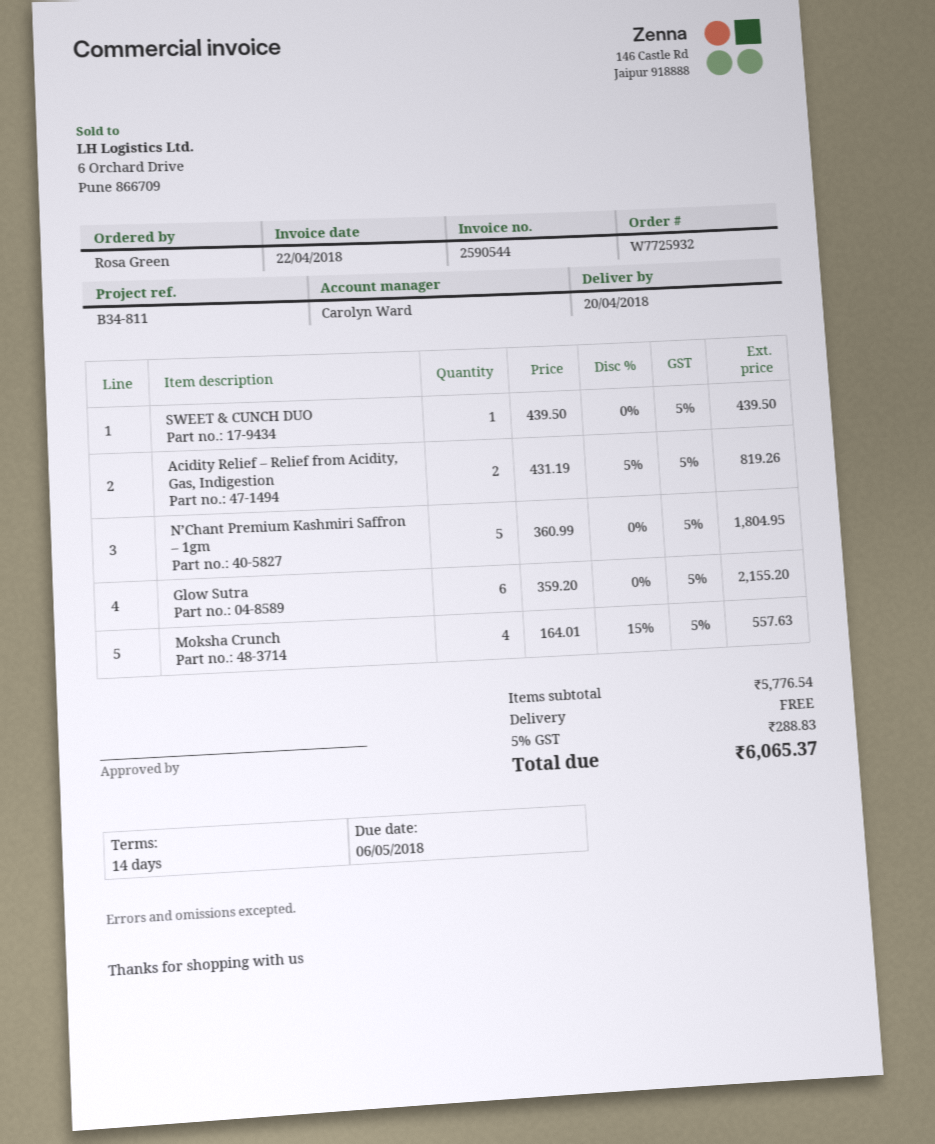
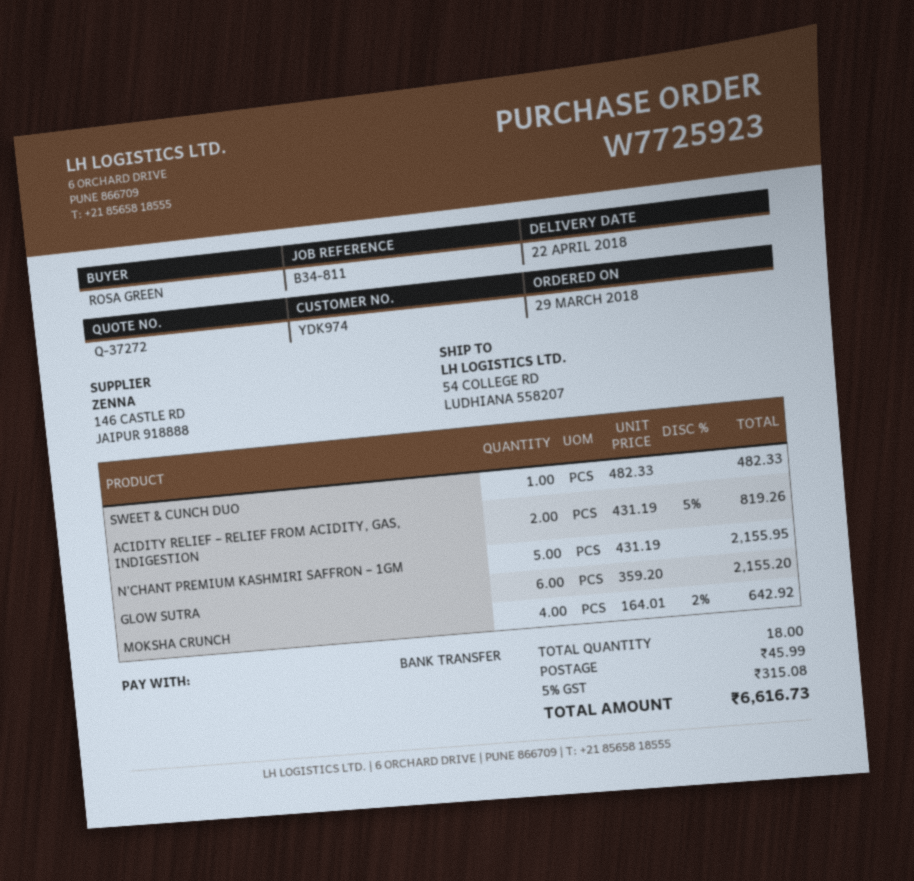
order number: W7725932 -> W7725923
delivery date: 2018-04-20 -> 2018-04-22
SWEET & CUNCH DUO: 1 x 439.50 = 439.50 -> 1 x 482.33 = 482.33
N’Chant Premium Kashmiri Saffron – 1gm: 5 x 360.99 = 1804.95 -> 5 x 431.19 = 2155.95
Moksha Crunch: 4 x 164.01 - 15% = 557.63 -> 4 x 164.01 - 2% = 642.92
shipping: 0.00 -> 45.99
tax: 5% = 288.83 -> 5% = 315.08
total: 6065.37 -> 6616.73

